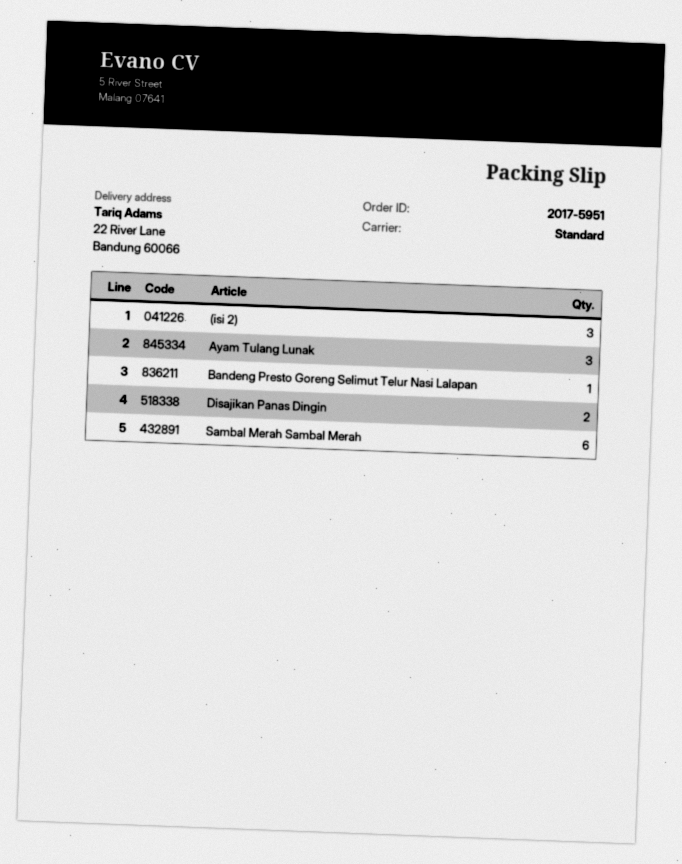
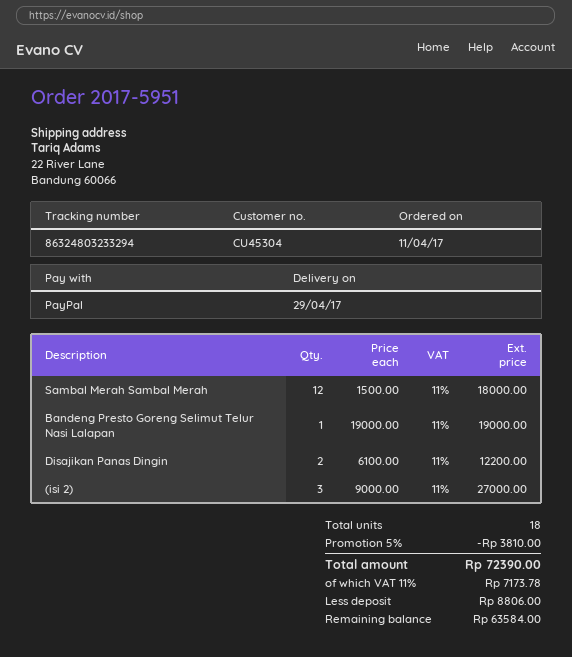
Ayam Tulang Lunak: 3 -> none
Sambal Merah Sambal Merah: 6 -> 12

